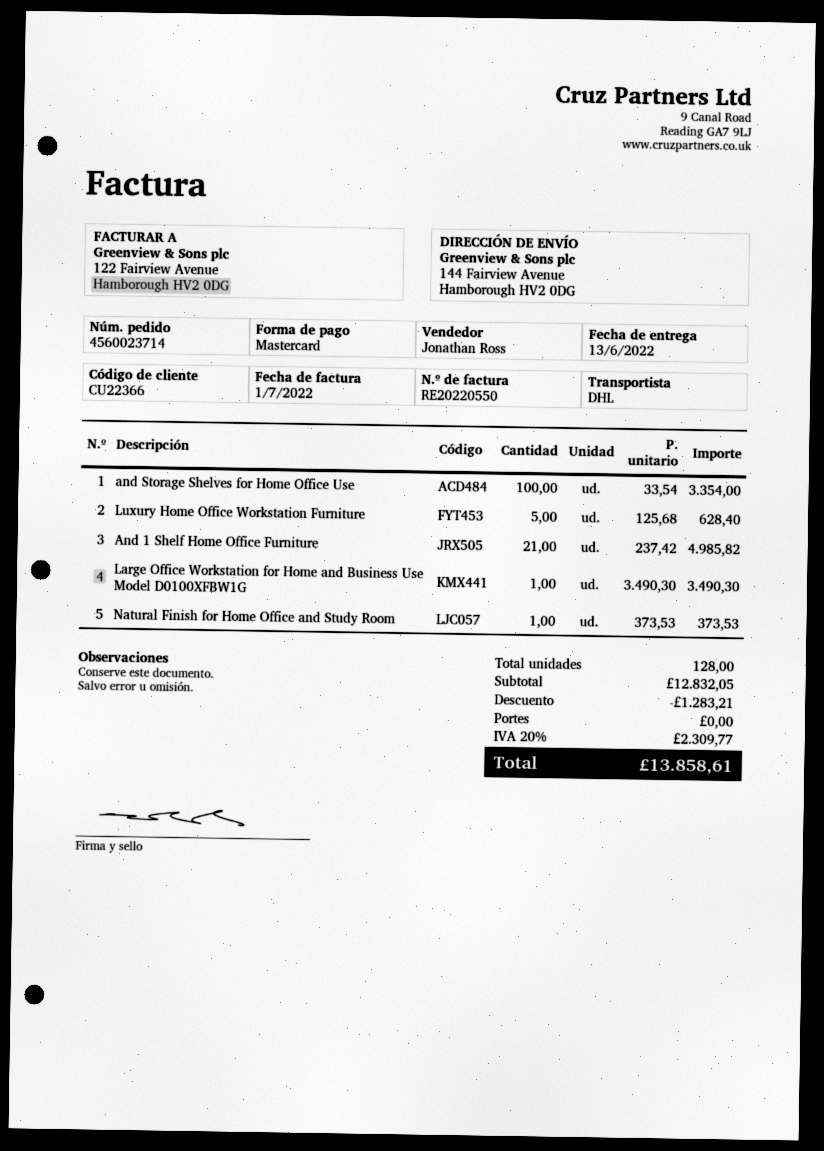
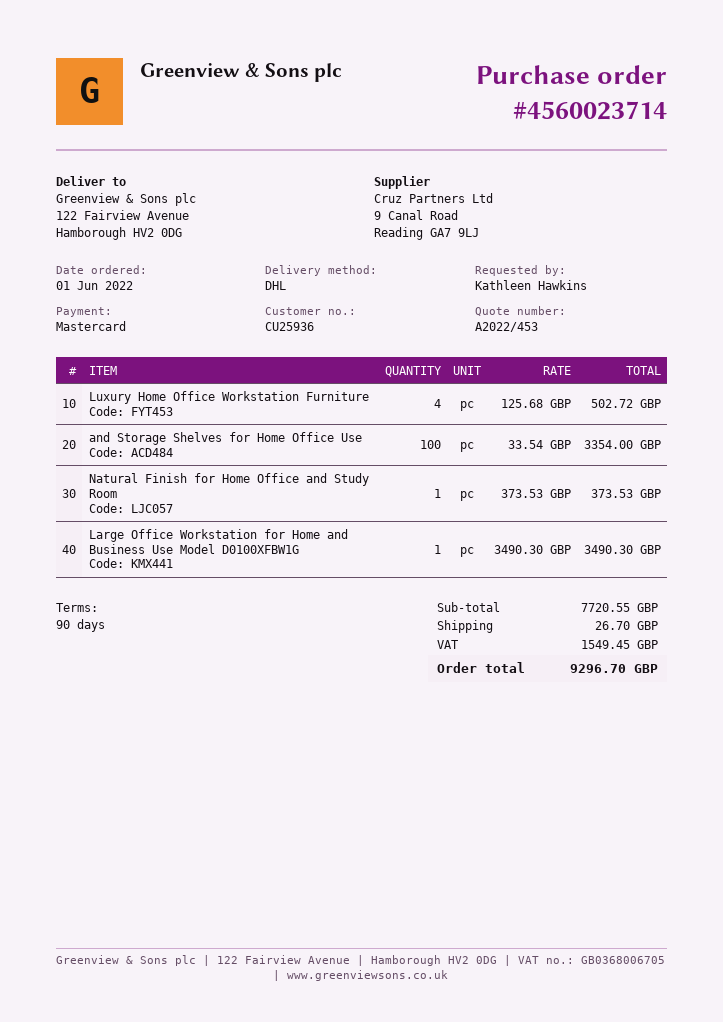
customer number: CU22366 -> CU25936
ship to: 144 Fairview Avenue, Hamborough HV2 0DG -> 122 Fairview Avenue, Hamborough HV2 0DG
Luxury Home Office Workstation Furniture: 5 x 125.68 = 628.40 -> 4 x 125.68 = 502.72
And 1 Shelf Home Office Furniture: 21 x 237.42 = 4985.82 -> none
subtotal: 12832.05 -> 7720.55
discount: 1283.21 -> none
shipping: 0.00 -> 26.70
tax: 2309.77 -> 1549.45
total: 13858.61 -> 9296.70

